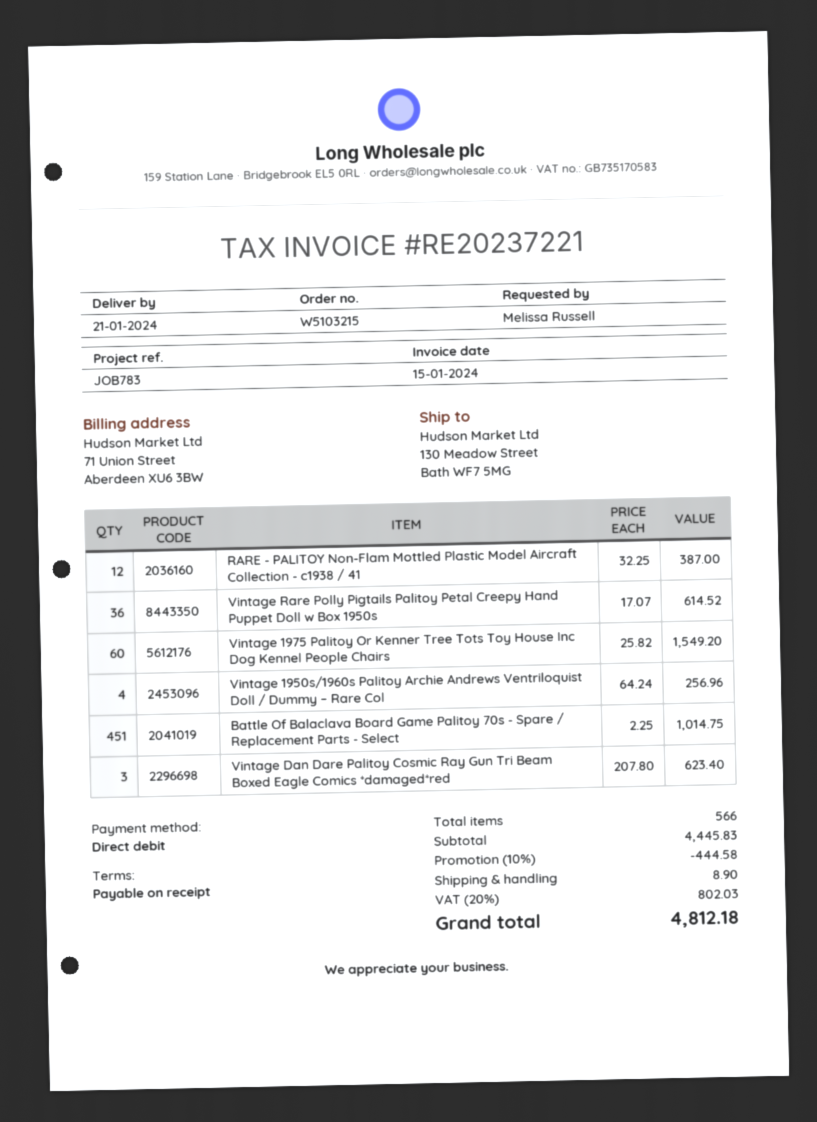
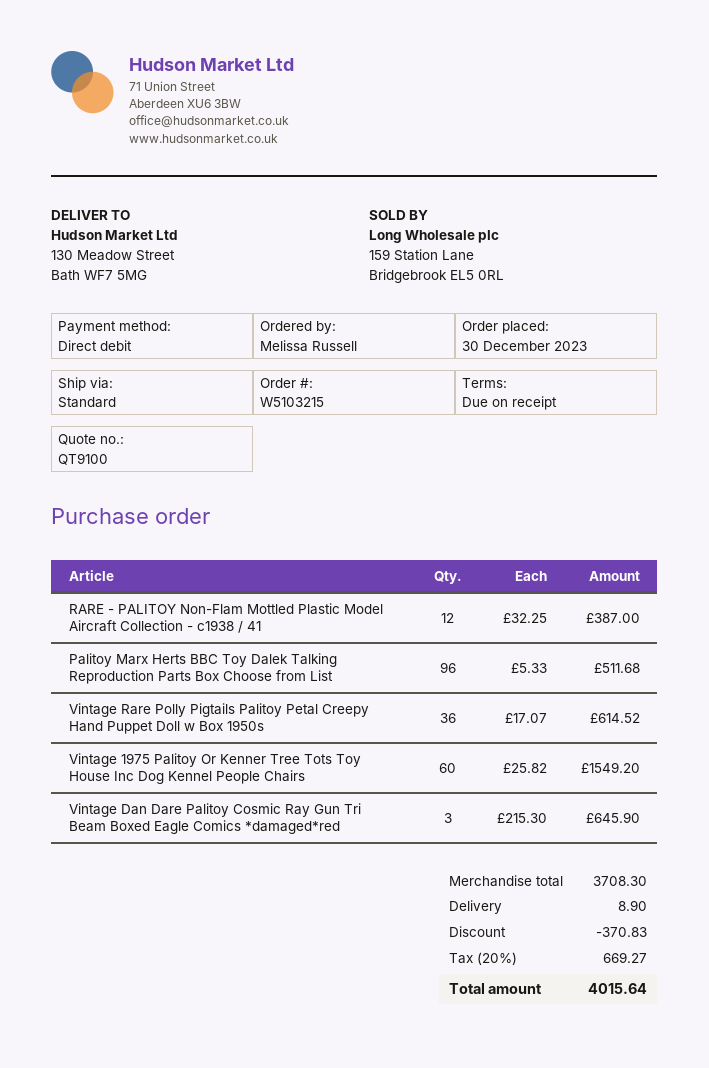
Vintage 1950s/1960s Palitoy Archie Andrews Ventriloquist Doll / Dummy – Rare Col: 4 x 64.24 = 256.96 -> none
Battle Of Balaclava Board Game Palitoy 70s - Spare / Replacement Parts - Select: 451 x 2.25 = 1014.75 -> none
Vintage Dan Dare Palitoy Cosmic Ray Gun Tri Beam Boxed Eagle Comics *damaged*red: 3 x 207.80 = 623.40 -> 3 x 215.30 = 645.90
Palitoy Marx Herts BBC Toy Dalek Talking Reproduction Parts Box Choose from List: none -> 96 x 5.33 = 511.68
subtotal: 4445.83 -> 3708.30
discount: 444.58 -> 370.83
tax: 20% = 802.03 -> 20% = 669.27
total: 4812.18 -> 4015.64

